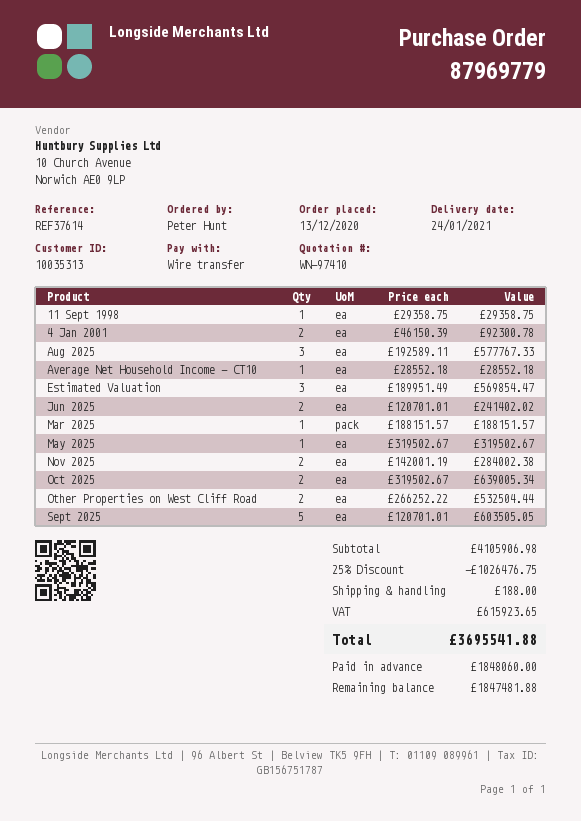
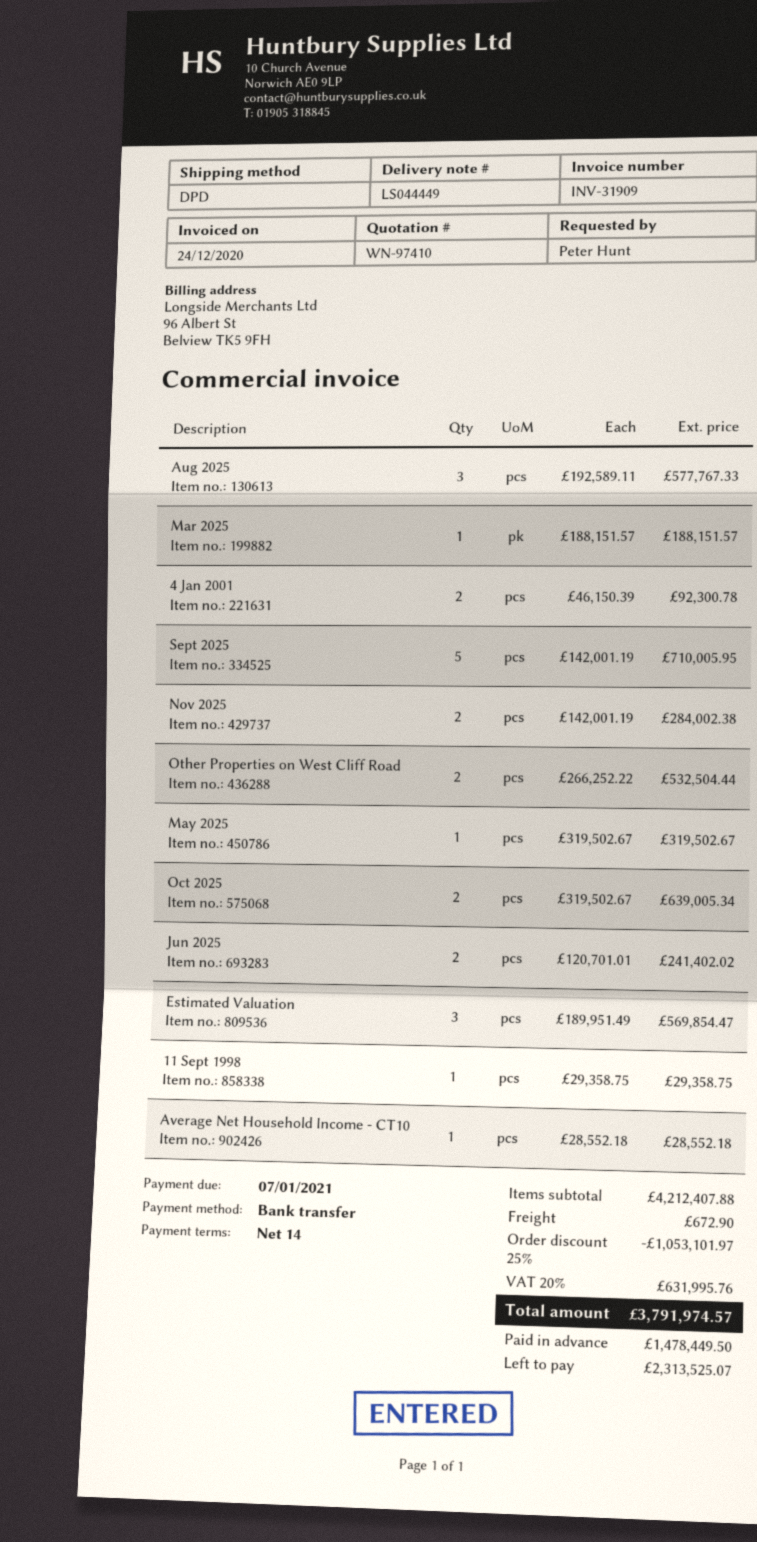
Sept 2025: 5 x 120701.01 = 603505.05 -> 5 x 142001.19 = 710005.95
subtotal: 4105906.98 -> 4212407.88
discount: 25% = 1026476.75 -> 25% = 1053101.97
shipping: 188.00 -> 672.90
tax: 615923.65 -> 631995.76
total: 3695541.88 -> 3791974.57
deposit: 1848060.00 -> 1478449.50
balance: 1847481.88 -> 2313525.07

